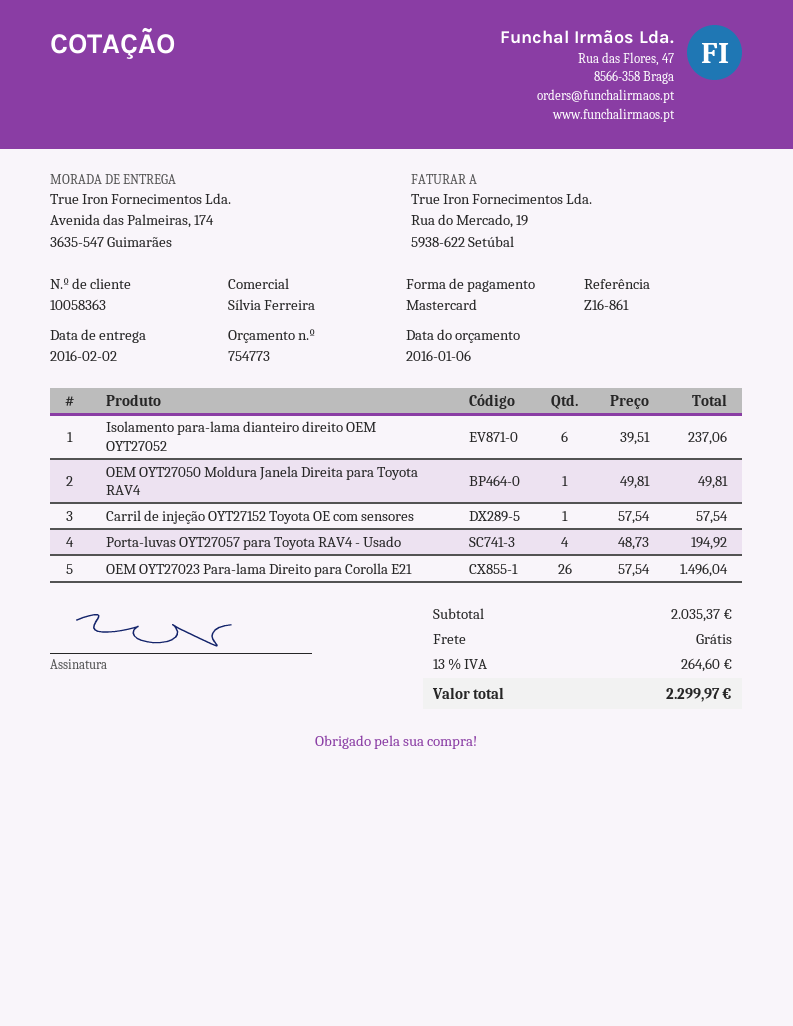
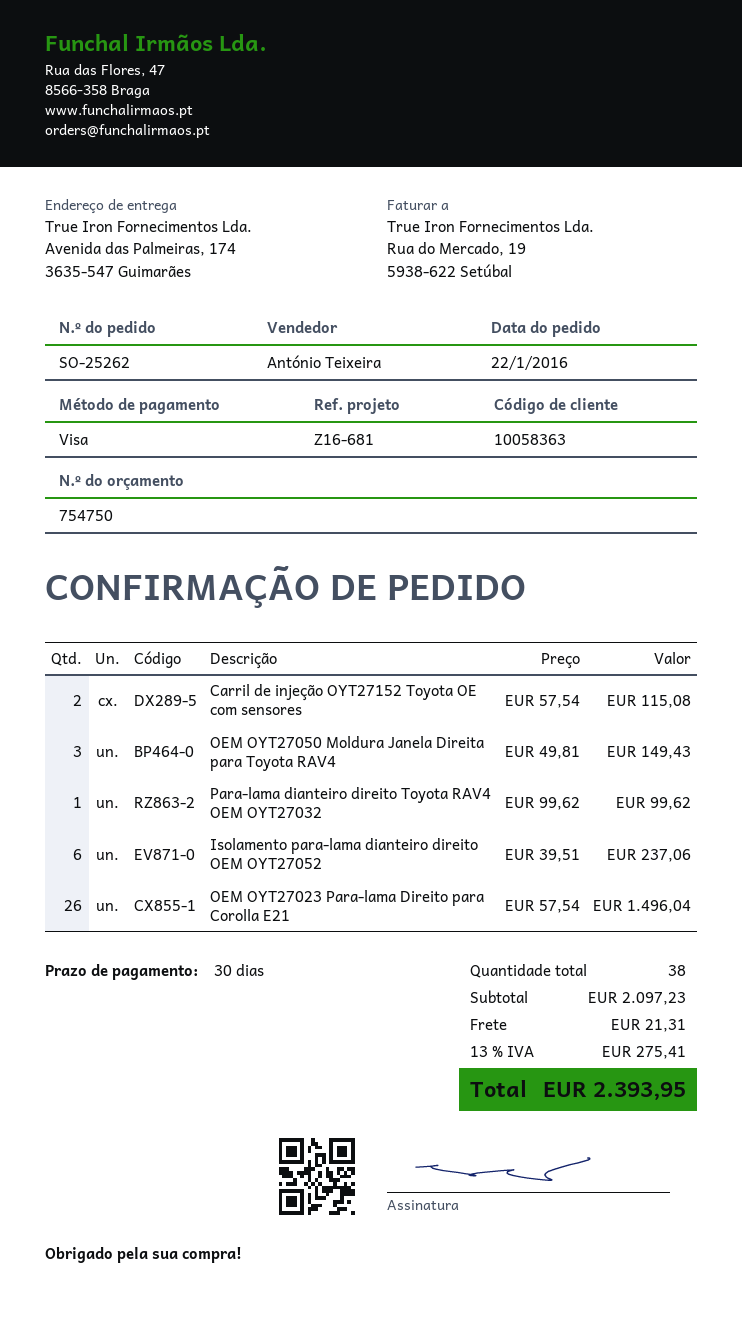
quote number: 754773 -> 754750
reference: Z16-861 -> Z16-681
sales rep: Sílvia Ferreira -> António Teixeira
payment method: Mastercard -> Visa
OEM OYT27050 Moldura Janela Direita para Toyota RAV4: 1 x 49.81 = 49.81 -> 3 x 49.81 = 149.43
Carril de injeção OYT27152 Toyota OE com sensores: 1 x 57.54 = 57.54 -> 2 x 57.54 = 115.08
Porta-luvas OYT27057 para Toyota RAV4 - Usado: 4 x 48.73 = 194.92 -> none
Para-lama dianteiro direito Toyota RAV4 OEM OYT27032: none -> 1 x 99.62 = 99.62
subtotal: 2035.37 -> 2097.23
shipping: 0.00 -> 21.31
tax: 13% = 264.60 -> 13% = 275.41
total: 2299.97 -> 2393.95

